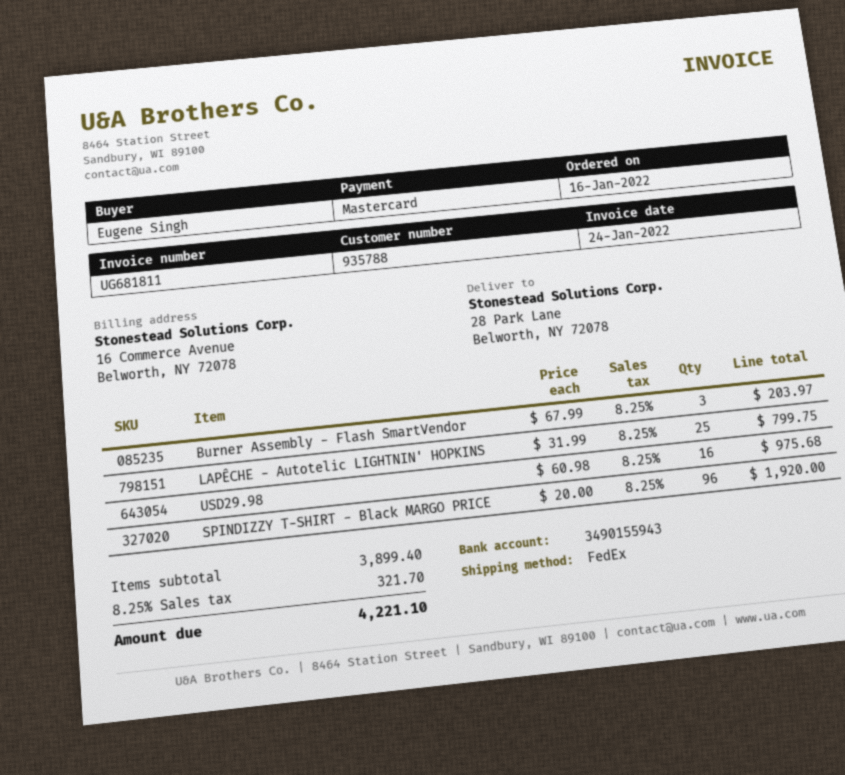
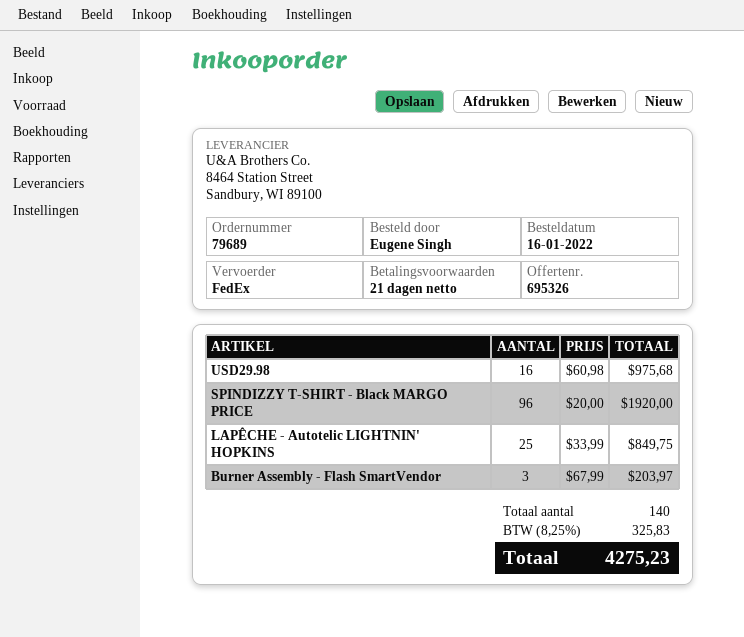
LAPÊCHE - Autotelic LIGHTNIN' HOPKINS: 25 x 31.99 = 799.75 -> 25 x 33.99 = 849.75
tax: 8.25% = 321.70 -> 8.25% = 325.83
total: 4221.10 -> 4275.23

